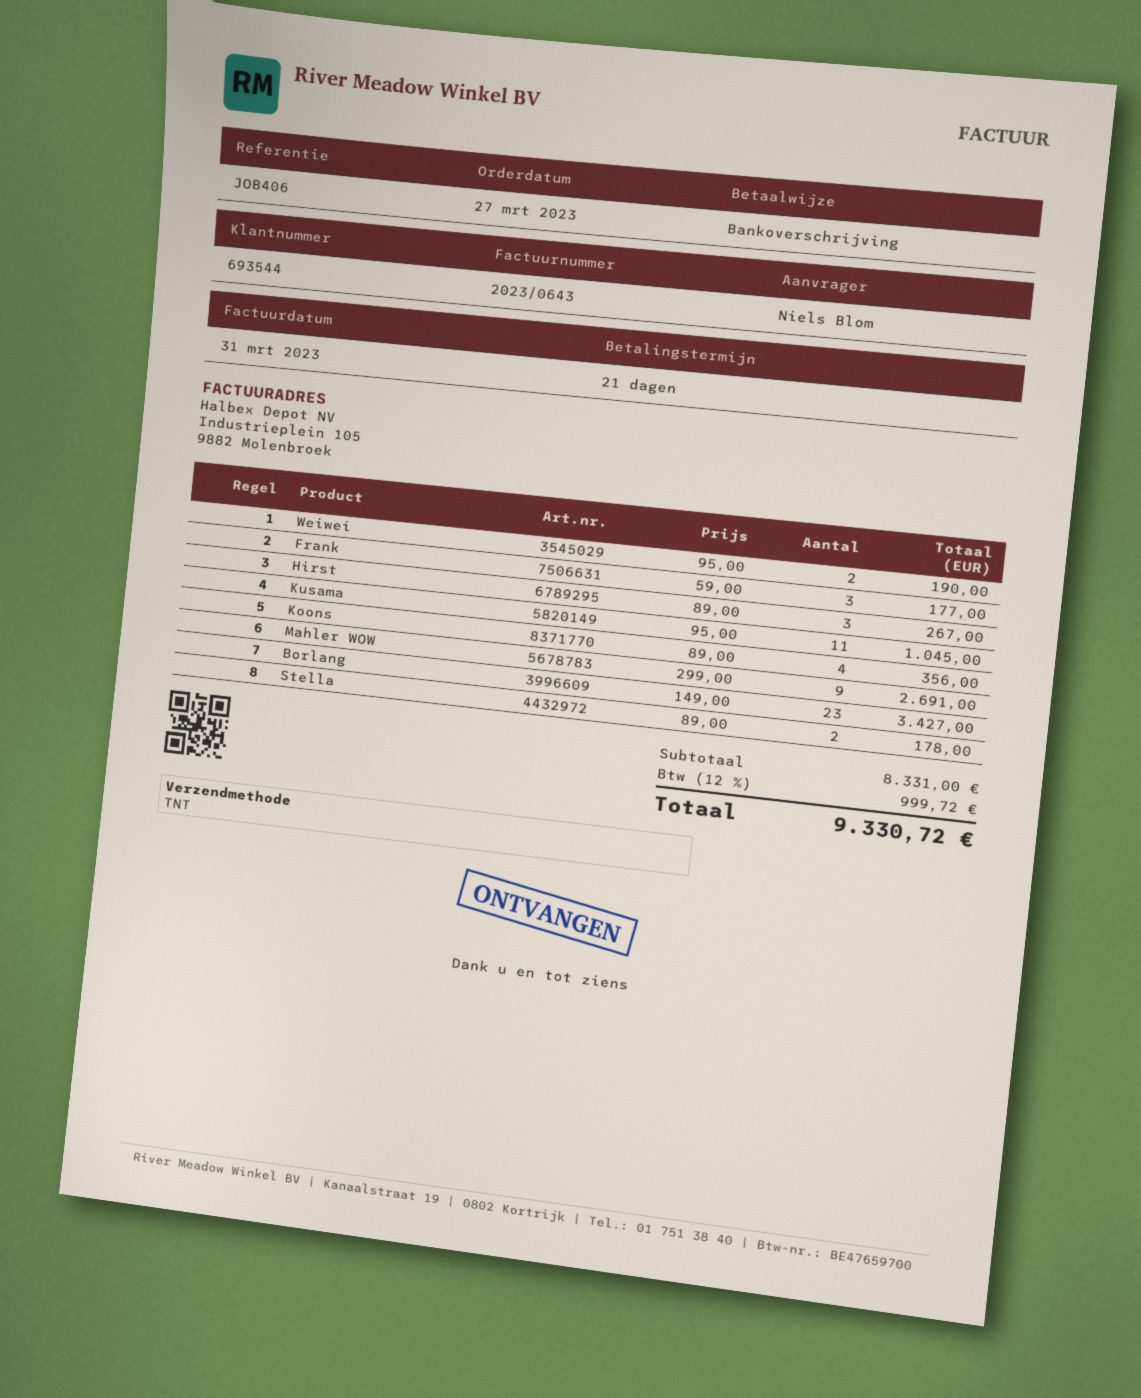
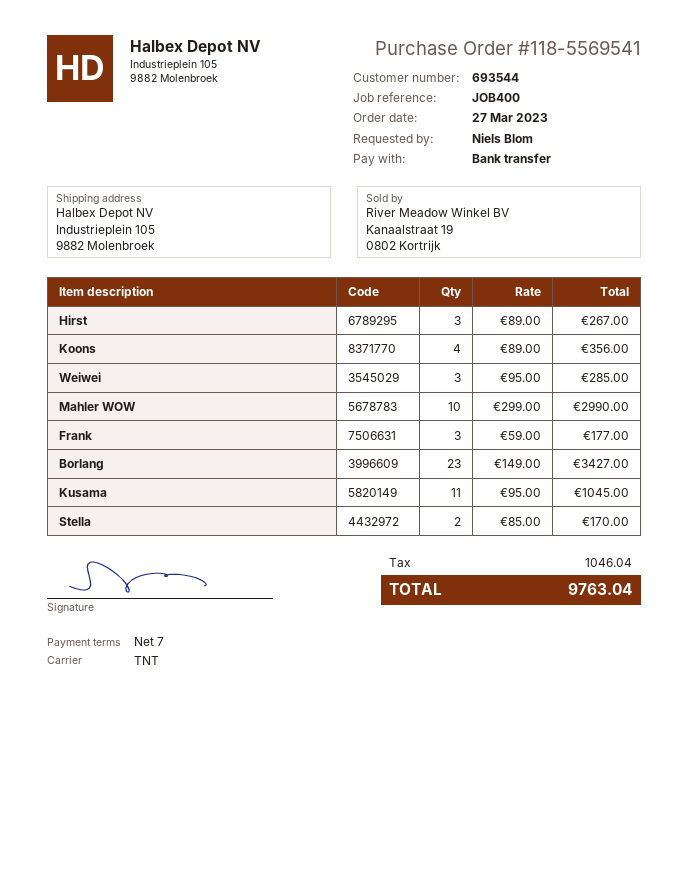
payment terms: 21 days -> 7 days
reference: JOB406 -> JOB400
Weiwei: 2 x 95.00 = 190.00 -> 3 x 95.00 = 285.00
Mahler WOW: 9 x 299.00 = 2691.00 -> 10 x 299.00 = 2990.00
Stella: 2 x 89.00 = 178.00 -> 2 x 85.00 = 170.00
tax: 999.72 -> 1046.04
total: 9330.72 -> 9763.04

